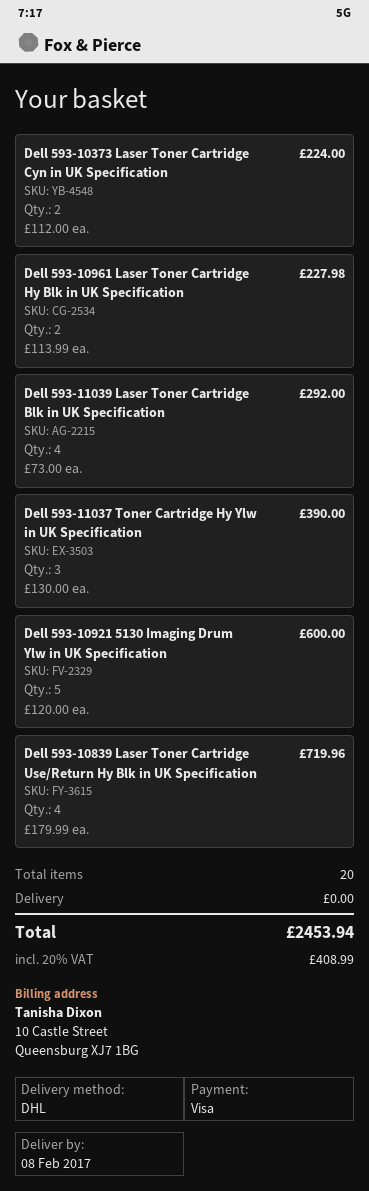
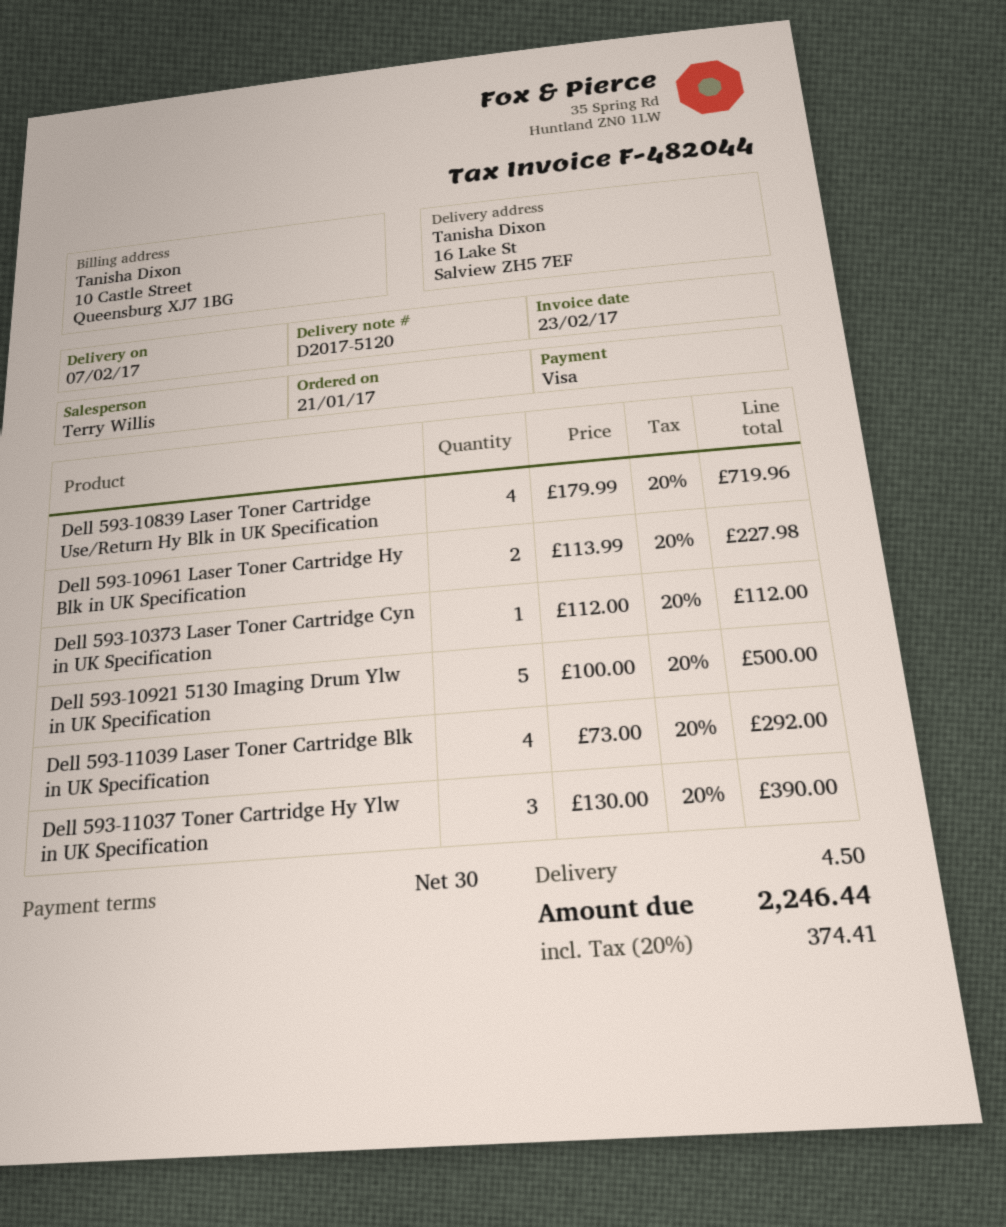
delivery date: 2017-02-08 -> 2017-02-07
Dell 593-10373 Laser Toner Cartridge Cyn in UK Specification: 2 x 112.00 = 224.00 -> 1 x 112.00 = 112.00
Dell 593-10921 5130 Imaging Drum Ylw in UK Specification: 5 x 120.00 = 600.00 -> 5 x 100.00 = 500.00
shipping: 0.00 -> 4.50
tax: 20% = 408.99 -> 20% = 374.41
total: 2453.94 -> 2246.44

